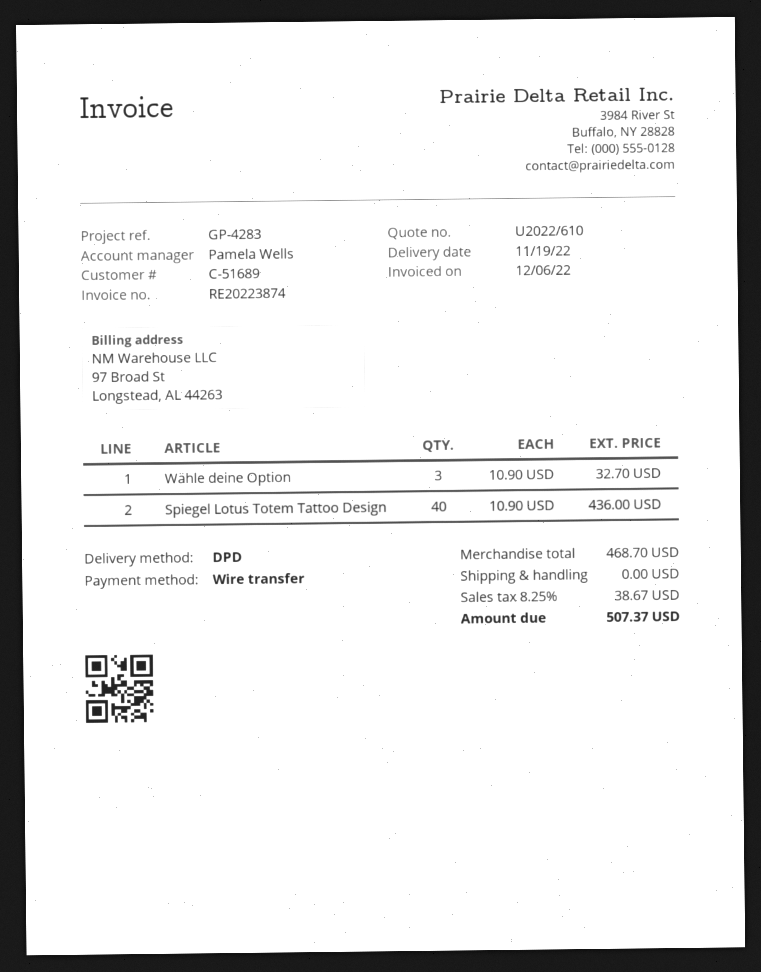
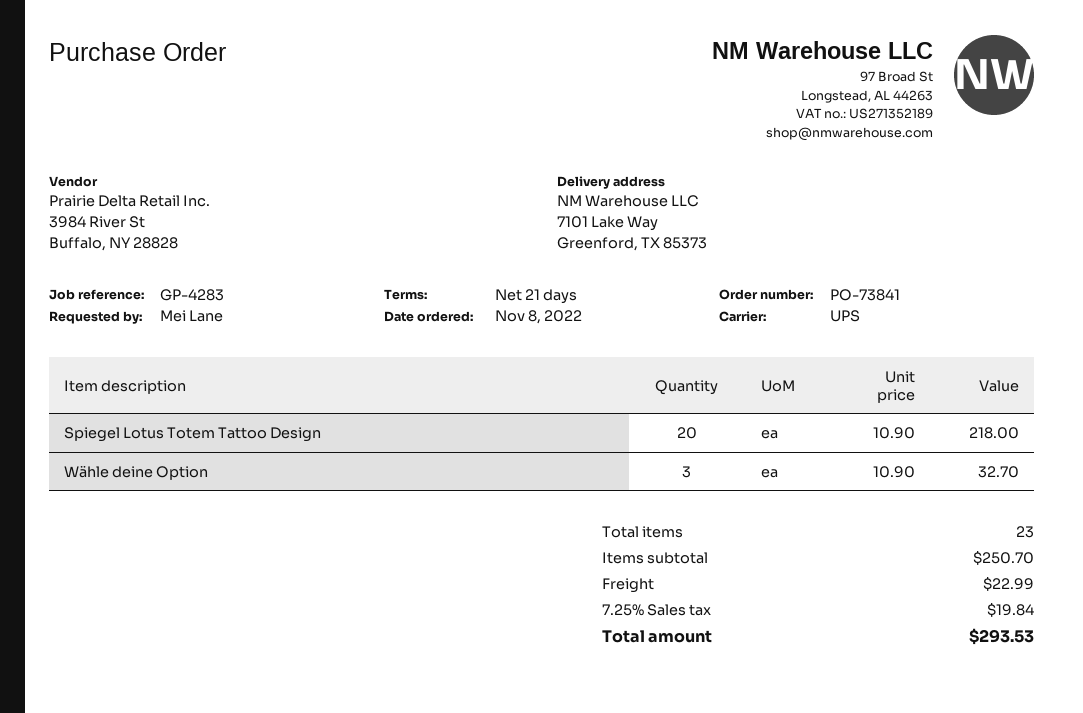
shipping method: DPD -> UPS
Spiegel Lotus Totem Tattoo Design: 40 x 10.90 = 436.00 -> 20 x 10.90 = 218.00
subtotal: 468.70 -> 250.70
shipping: 0.00 -> 22.99
tax: 8.25% = 38.67 -> 7.25% = 19.84
total: 507.37 -> 293.53

